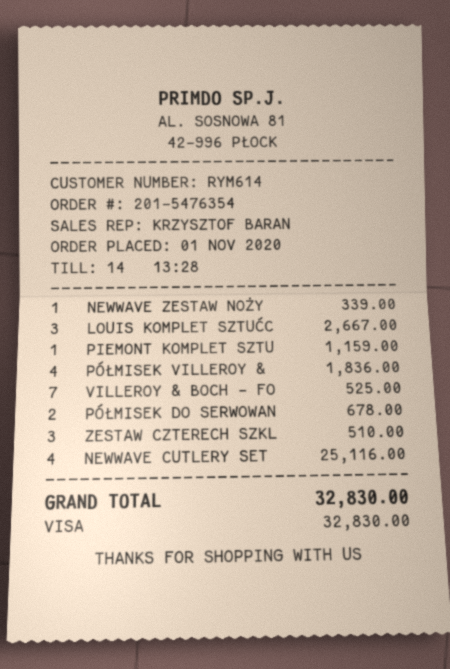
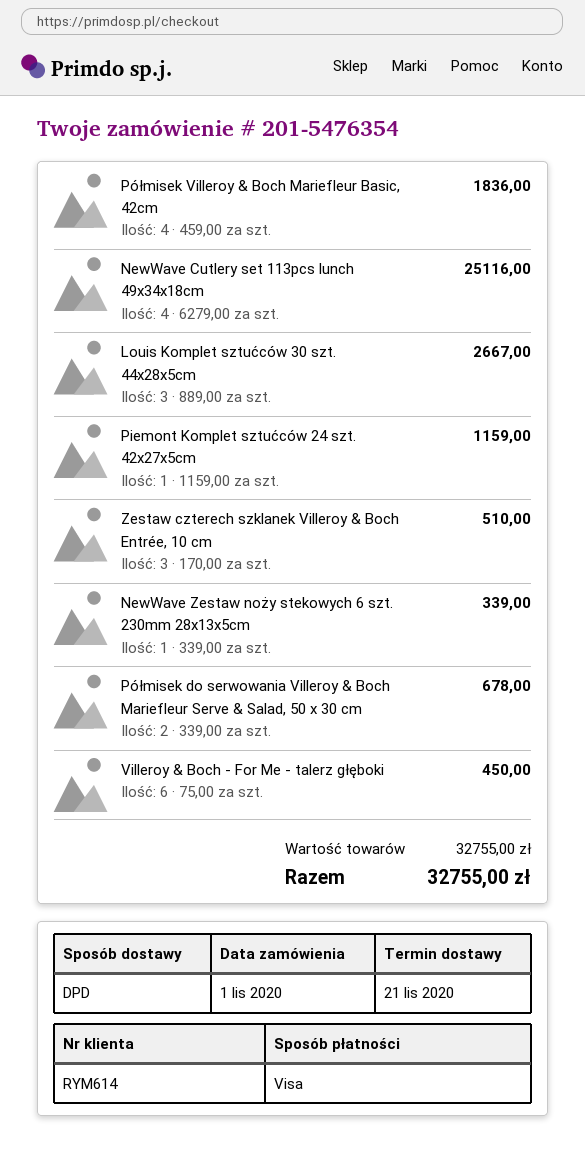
VILLEROY & BOCH - FO: 7 for 525.00 -> 6 for 450.00
total: 32830.00 -> 32755.00

